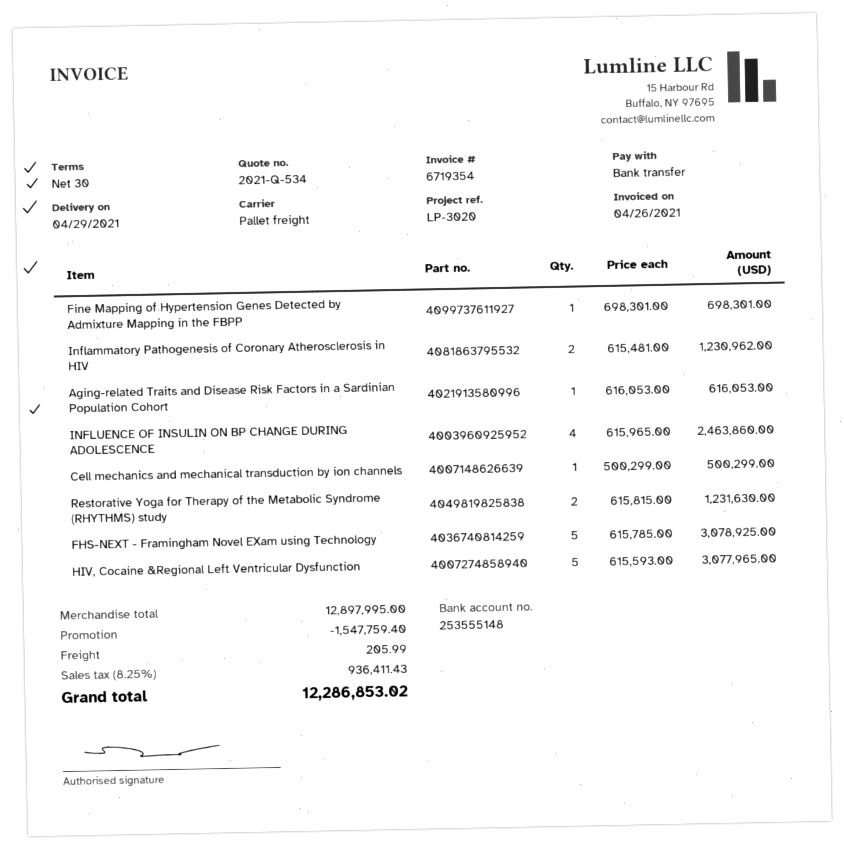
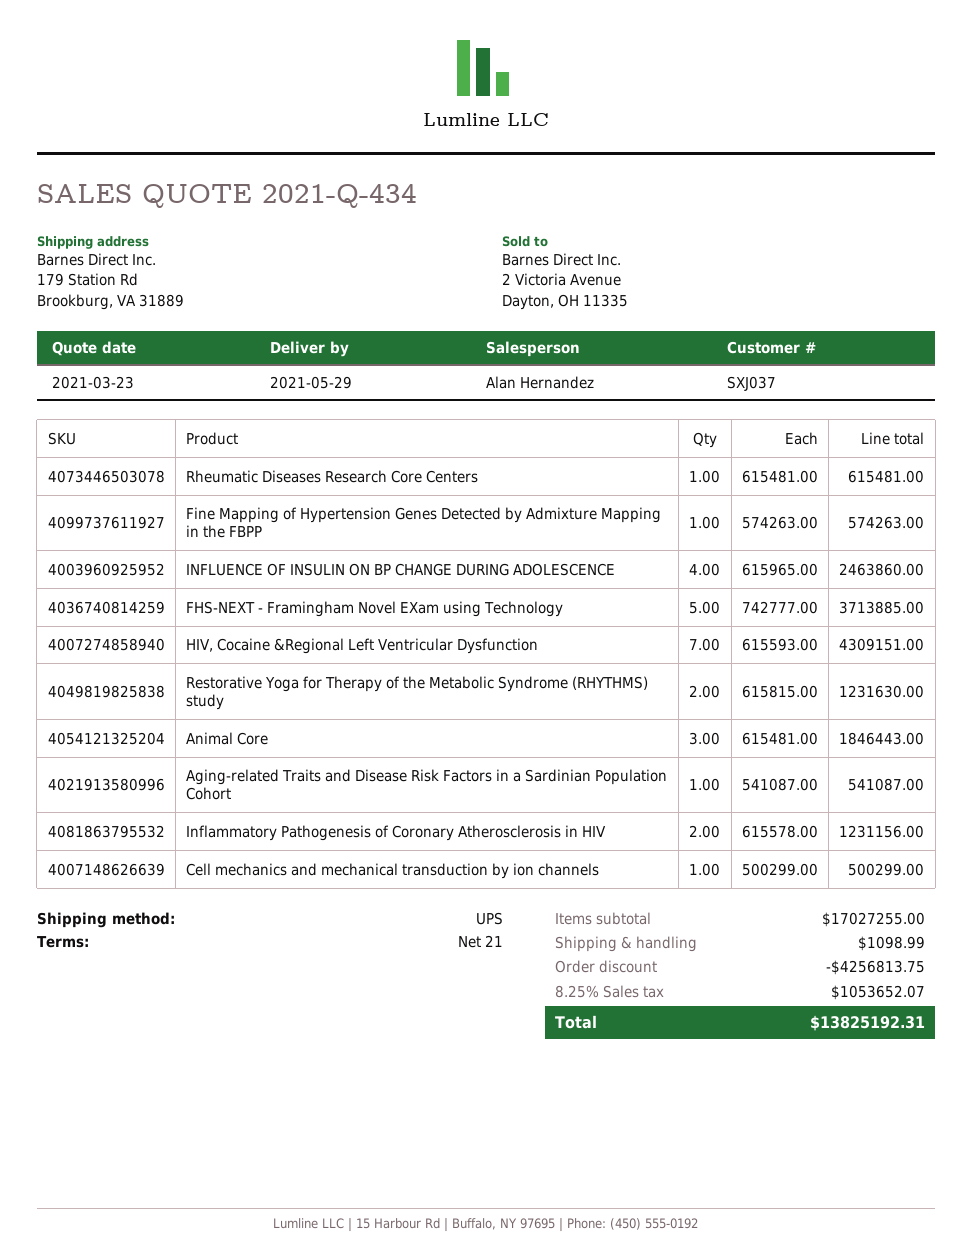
quote number: 2021-Q-534 -> 2021-Q-434
delivery date: 2021-04-29 -> 2021-05-29
payment terms: 30 days -> 21 days
shipping method: pallet freight -> UPS
Fine Mapping of Hypertension Genes Detected by Admixture Mapping in the FBPP: 1 x 698301.00 = 698301.00 -> 1 x 574263.00 = 574263.00
Inflammatory Pathogenesis of Coronary Atherosclerosis in HIV: 2 x 615481.00 = 1230962.00 -> 2 x 615578.00 = 1231156.00
Aging-related Traits and Disease Risk Factors in a Sardinian Population Cohort: 1 x 616053.00 = 616053.00 -> 1 x 541087.00 = 541087.00
FHS-NEXT - Framingham Novel EXam using Technology: 5 x 615785.00 = 3078925.00 -> 5 x 742777.00 = 3713885.00
HIV, Cocaine &Regional Left Ventricular Dysfunction: 5 x 615593.00 = 3077965.00 -> 7 x 615593.00 = 4309151.00
Rheumatic Diseases Research Core Centers: none -> 1 x 615481.00 = 615481.00
Animal Core: none -> 3 x 615481.00 = 1846443.00
subtotal: 12897995.00 -> 17027255.00
discount: 1547759.40 -> 4256813.75
shipping: 205.99 -> 1098.99
tax: 8.25% = 936411.43 -> 8.25% = 1053652.07
total: 12286853.02 -> 13825192.31

